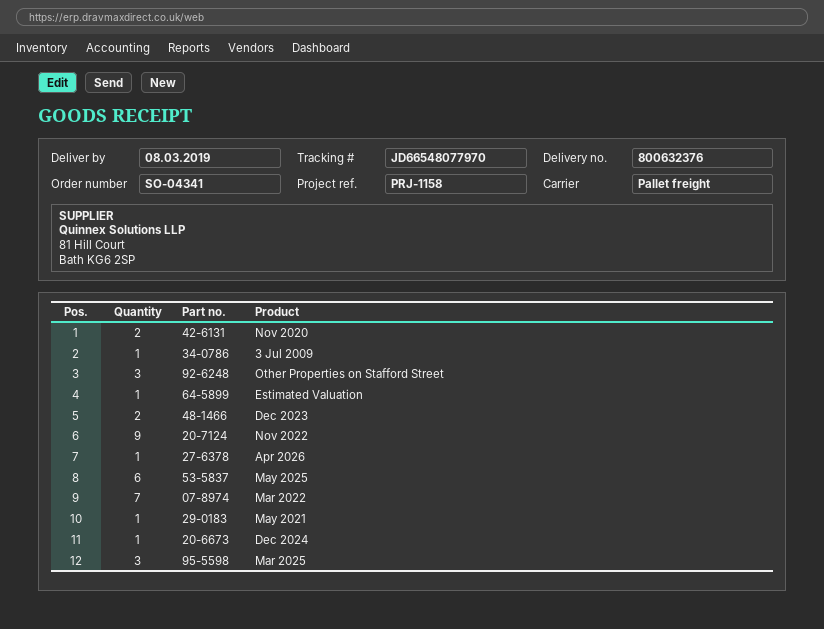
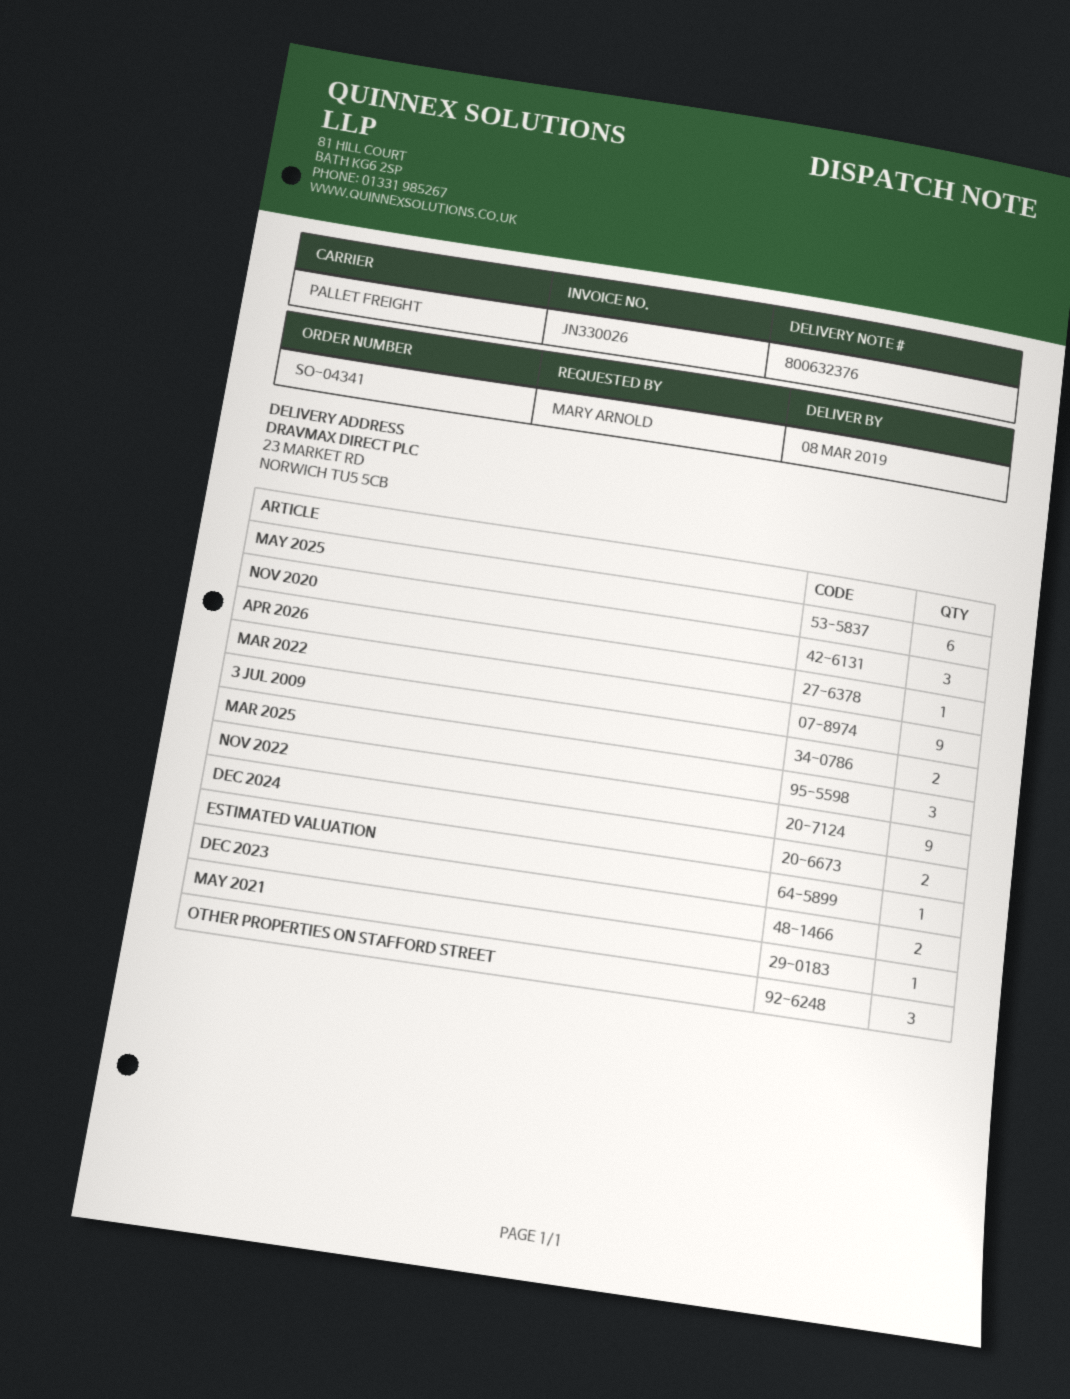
Nov 2020: 2 -> 3
3 Jul 2009: 1 -> 2
Mar 2022: 7 -> 9
Dec 2024: 1 -> 2

